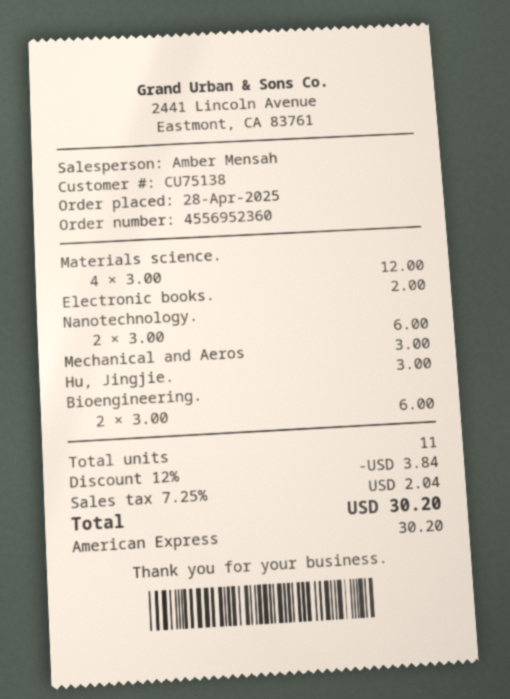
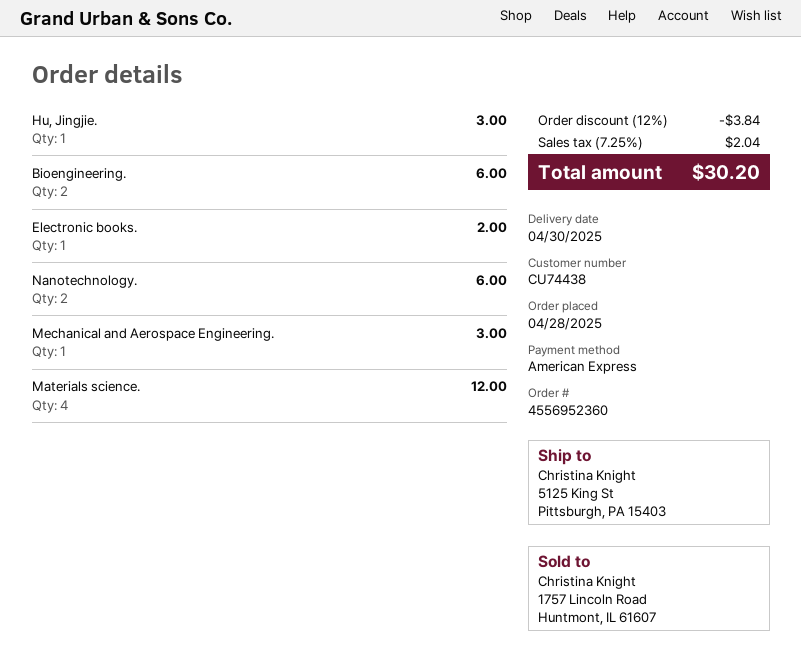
customer number: CU75138 -> CU74438

